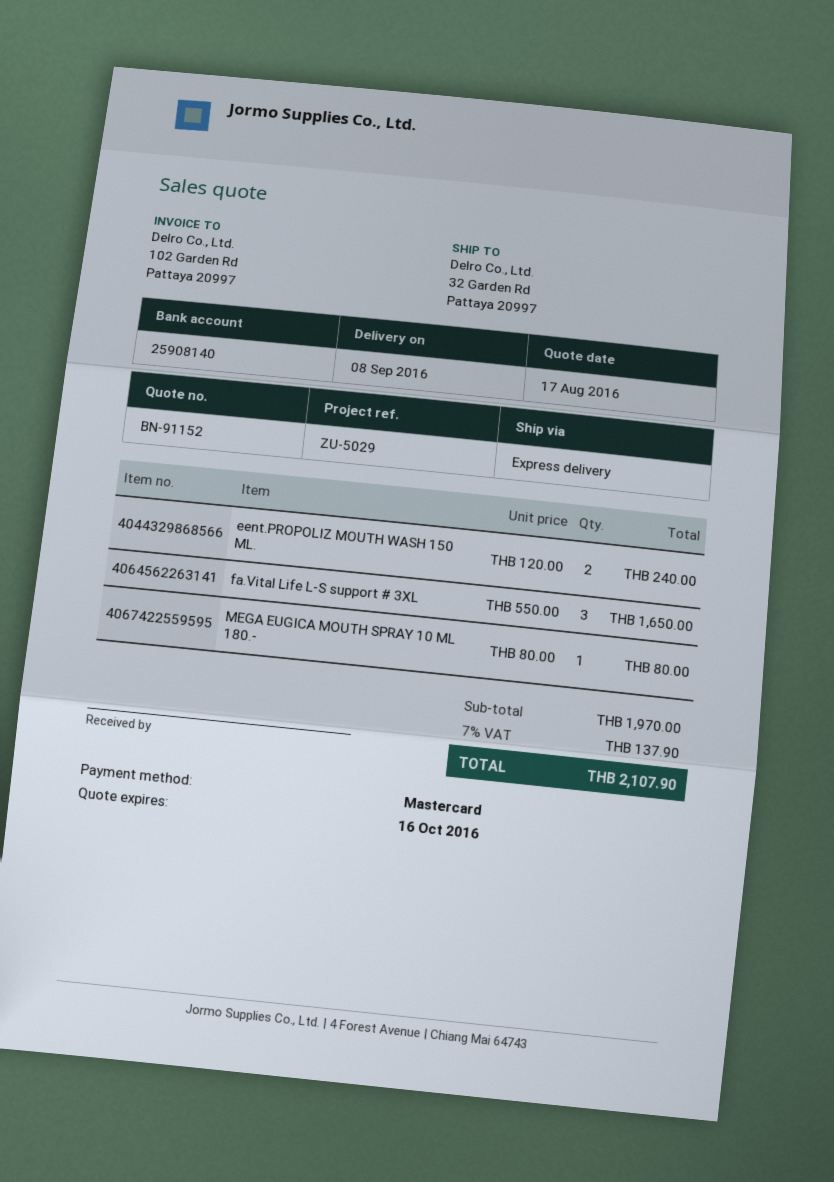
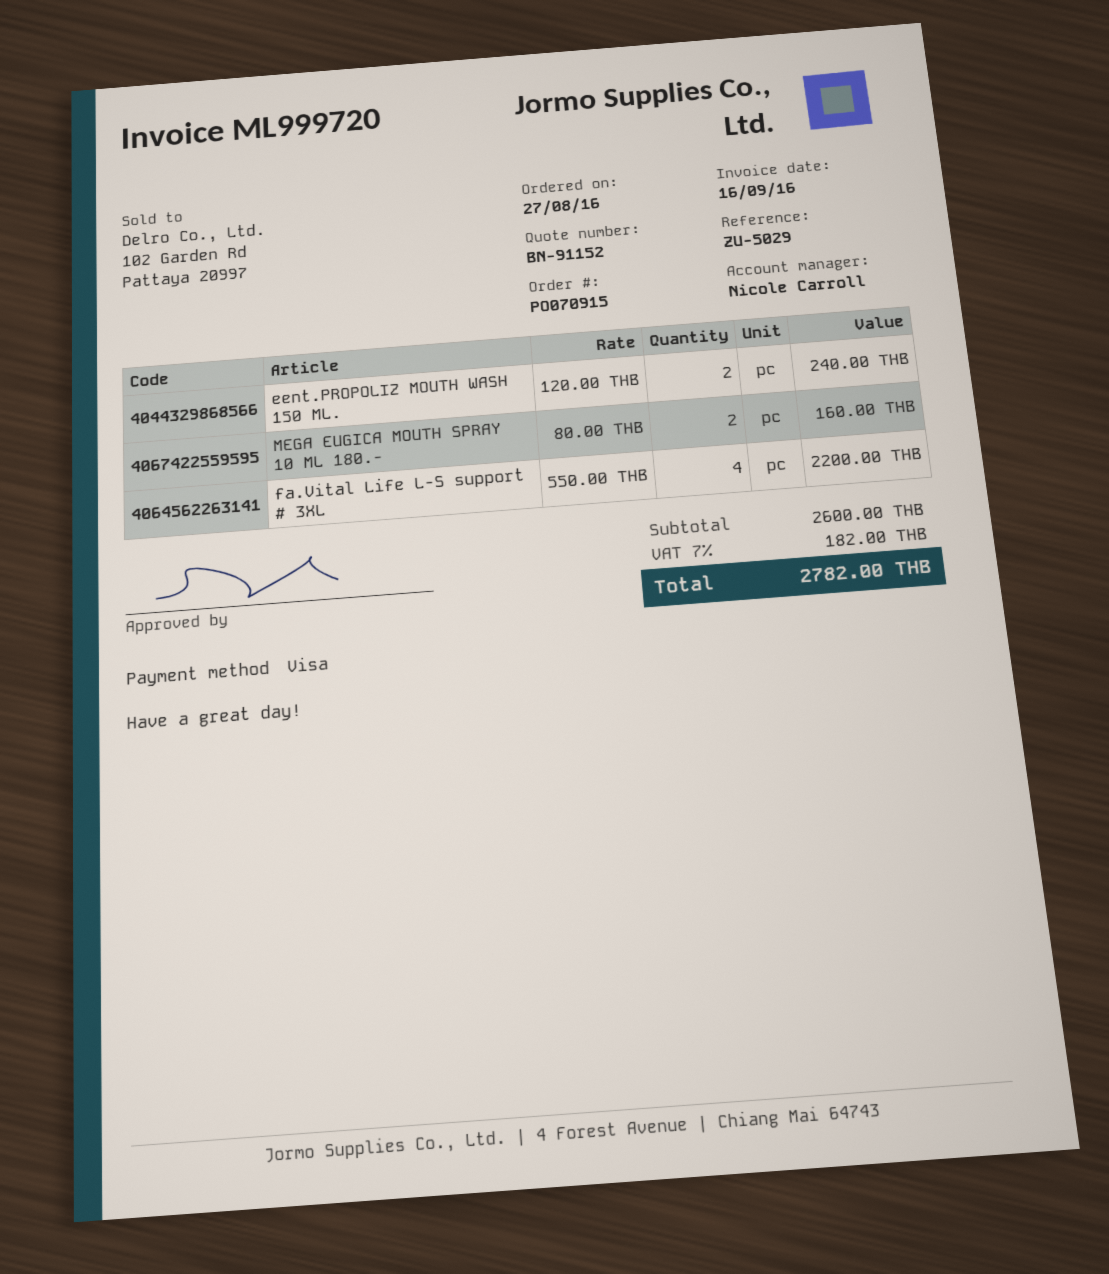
payment method: Mastercard -> Visa
fa.Vital Life L-S support # 3XL: 3 x 550.00 = 1650.00 -> 4 x 550.00 = 2200.00
MEGA EUGICA MOUTH SPRAY 10 ML 180.-: 1 x 80.00 = 80.00 -> 2 x 80.00 = 160.00
subtotal: 1970.00 -> 2600.00
tax: 7% = 137.90 -> 7% = 182.00
total: 2107.90 -> 2782.00

